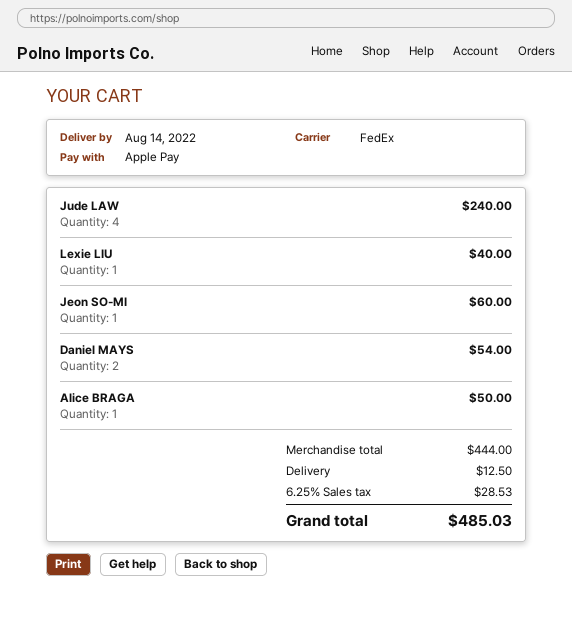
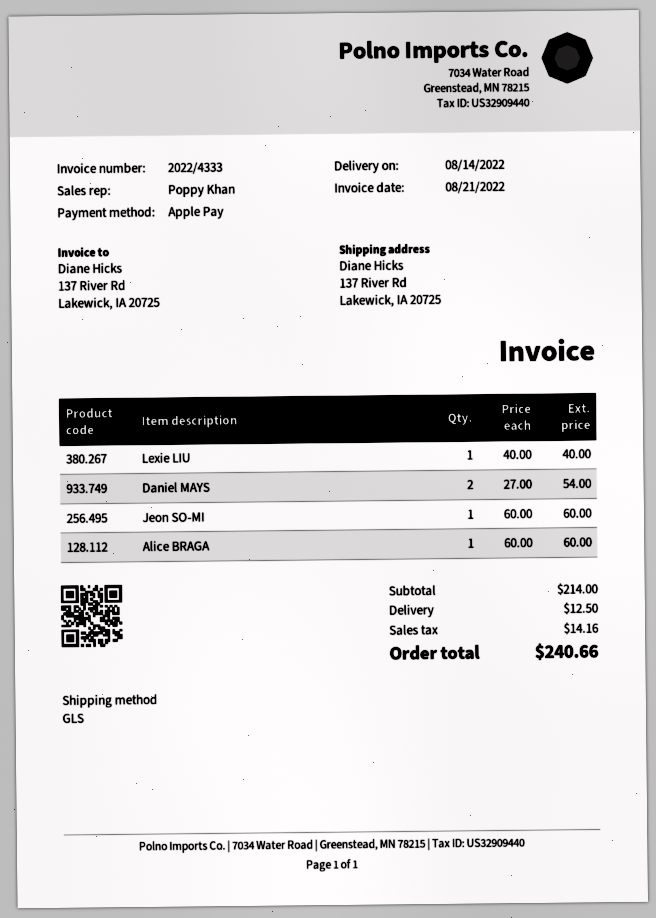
shipping method: FedEx -> GLS
Jude LAW: 4 for 240.00 -> none
Alice BRAGA: 1 for 50.00 -> 1 for 60.00
subtotal: 444.00 -> 214.00
tax: 28.53 -> 14.16
total: 485.03 -> 240.66

